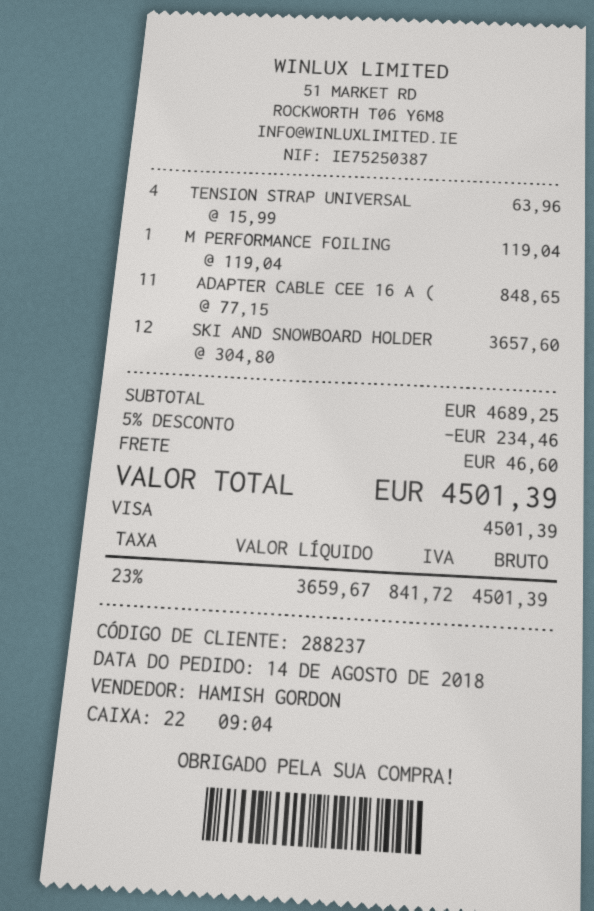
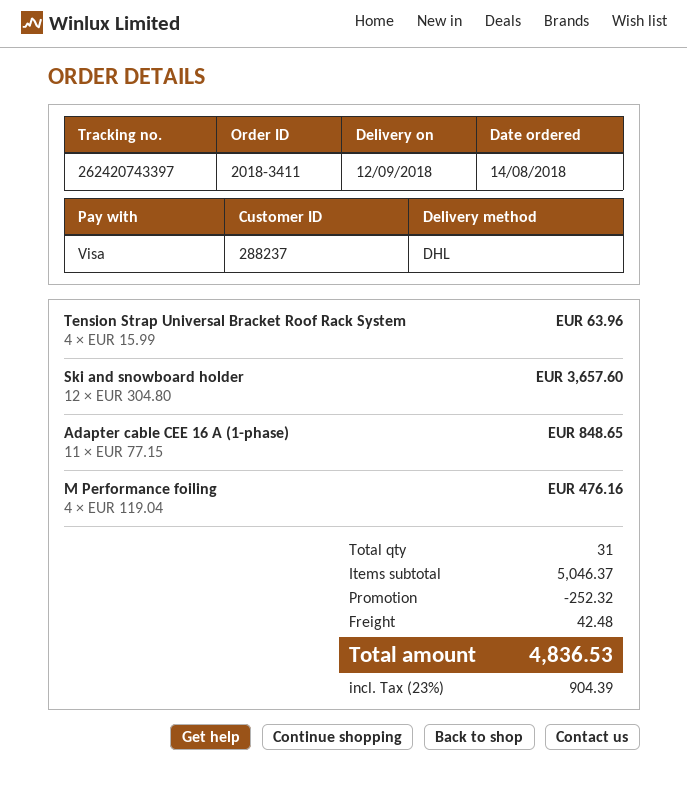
M PERFORMANCE FOILING: 1 x 119.04 = 119.04 -> 4 x 119.04 = 476.16
subtotal: 4689.25 -> 5046.37
discount: 234.46 -> 252.32
shipping: 46.60 -> 42.48
tax: 23% = 841.72 -> 23% = 904.39
total: 4501.39 -> 4836.53

